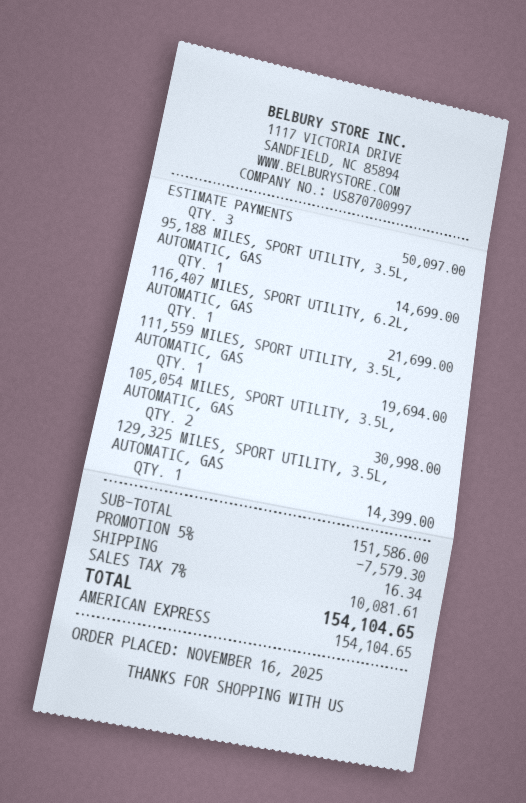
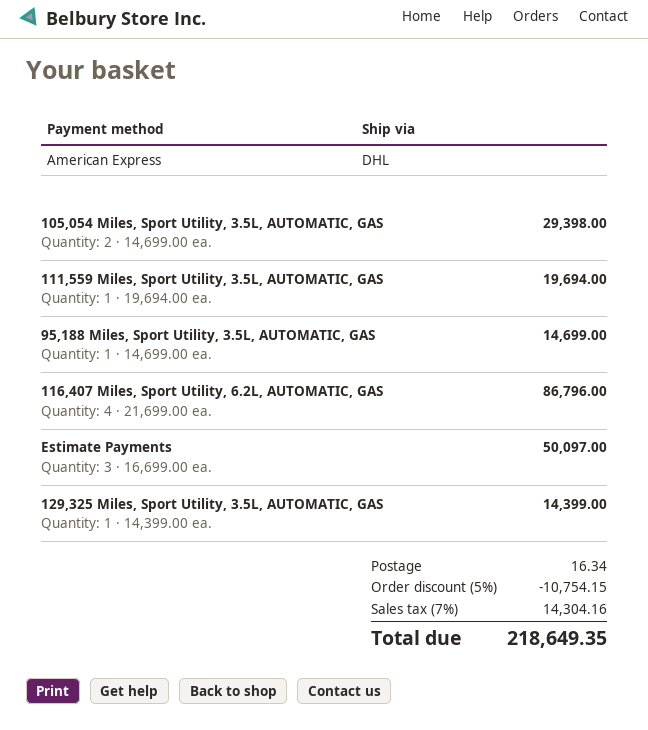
116,407 MILES, SPORT UTILITY, 6.2L, AUTOMATIC, GAS: 1 for 21699.00 -> 4 for 86796.00
105,054 MILES, SPORT UTILITY, 3.5L, AUTOMATIC, GAS: 2 for 30998.00 -> 2 for 29398.00
discount: 5% = 7579.30 -> 5% = 10754.15
tax: 7% = 10081.61 -> 7% = 14304.16
total: 154104.65 -> 218649.35

